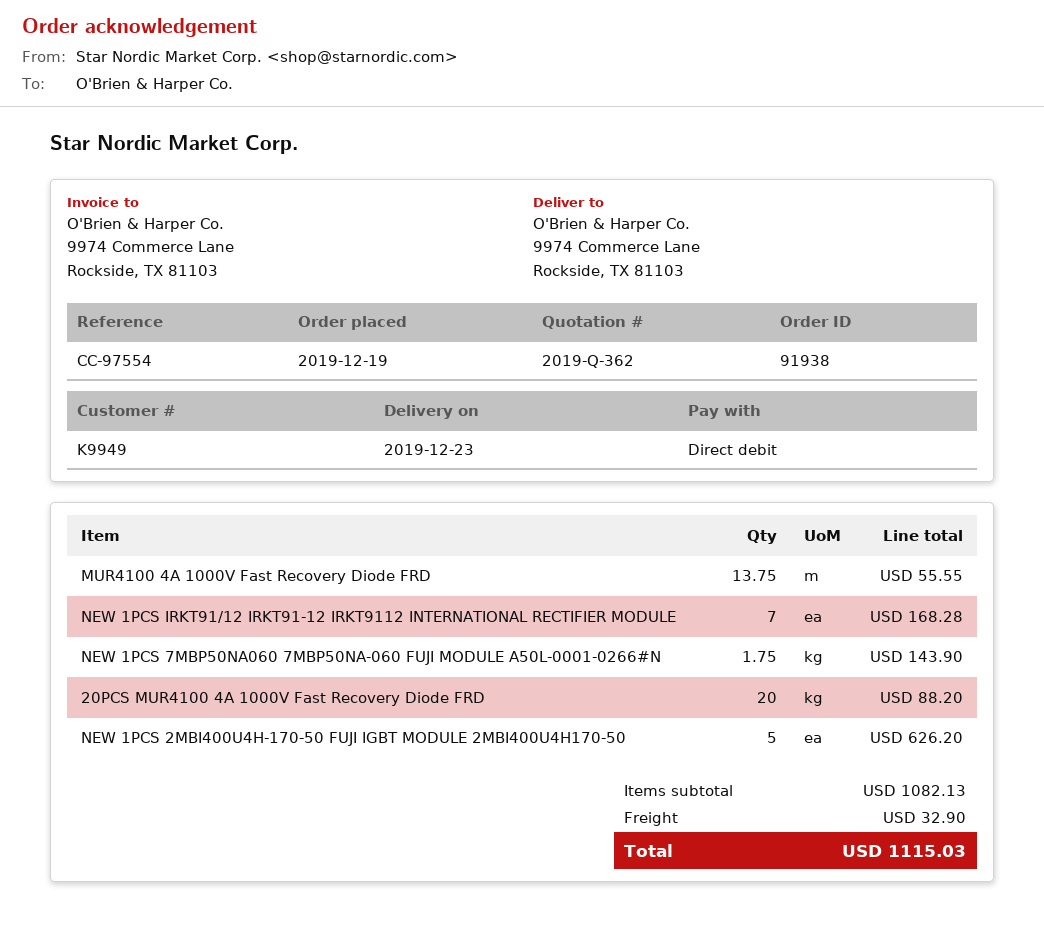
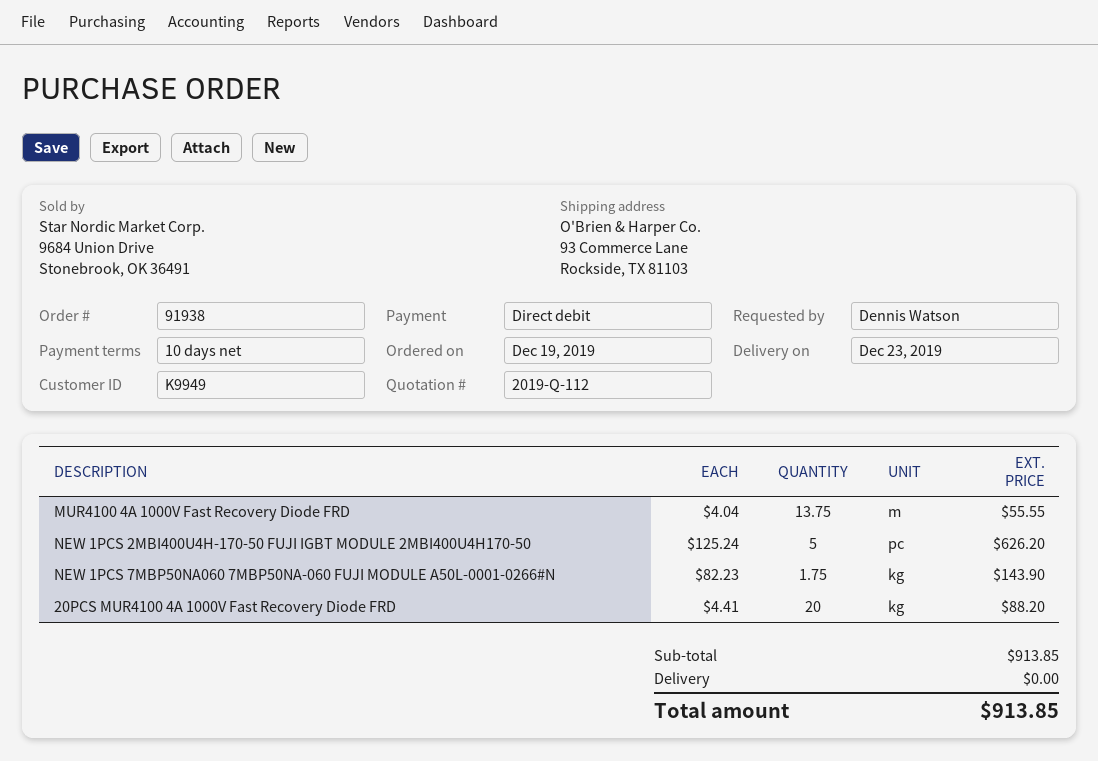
quote number: 2019-Q-362 -> 2019-Q-112
ship to: 9974 Commerce Lane, Rockside, TX 81103 -> 93 Commerce Lane, Rockside, TX 81103
NEW 1PCS IRKT91/12 IRKT91-12 IRKT9112 INTERNATIONAL RECTIFIER MODULE: 7 for 168.28 -> none
subtotal: 1082.13 -> 913.85
shipping: 32.90 -> 0.00
total: 1115.03 -> 913.85

